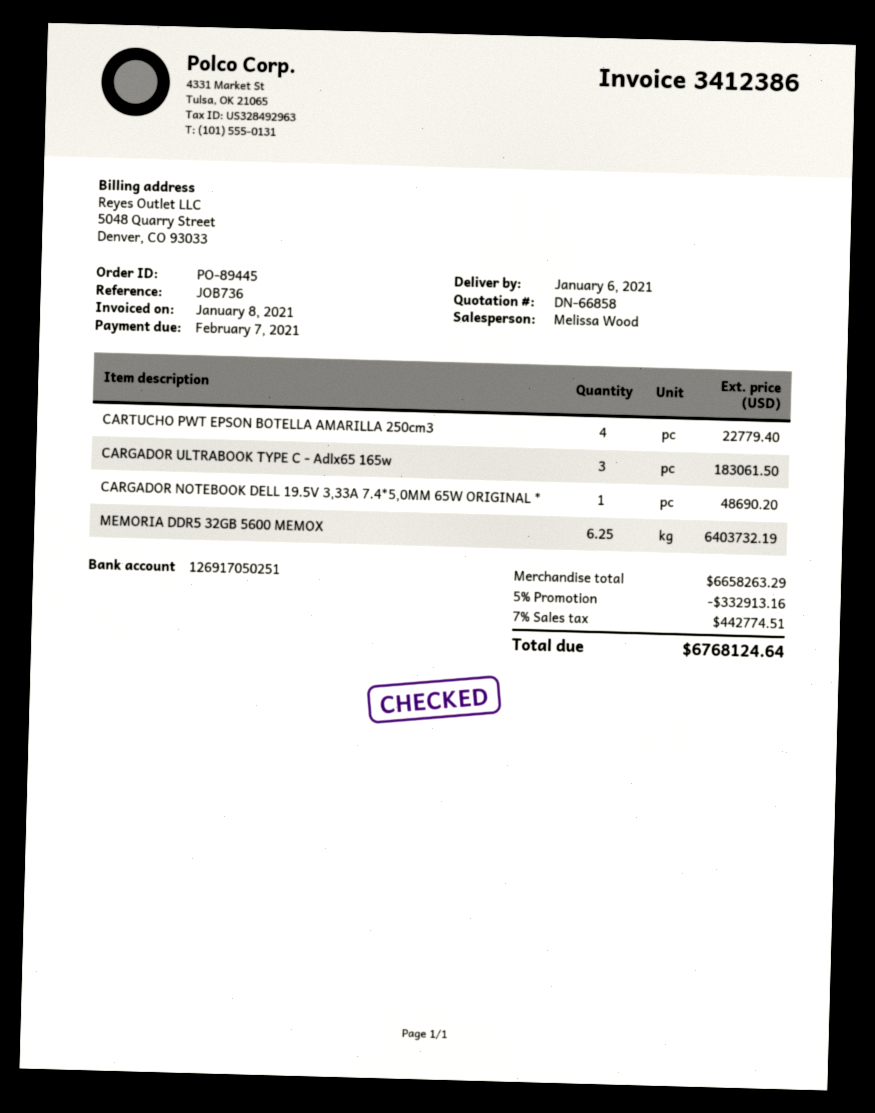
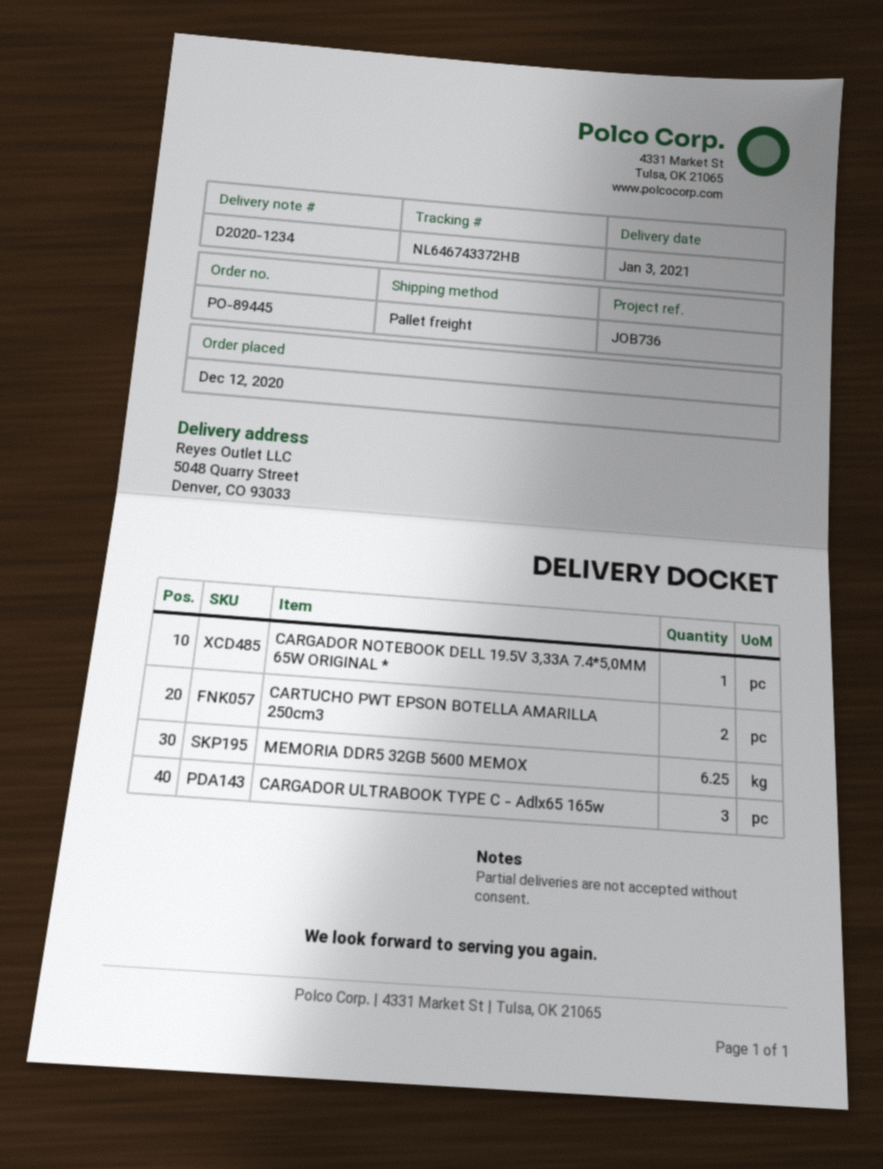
delivery date: 2021-01-06 -> 2021-01-03
CARTUCHO PWT EPSON BOTELLA AMARILLA 250cm3: 4 -> 2

